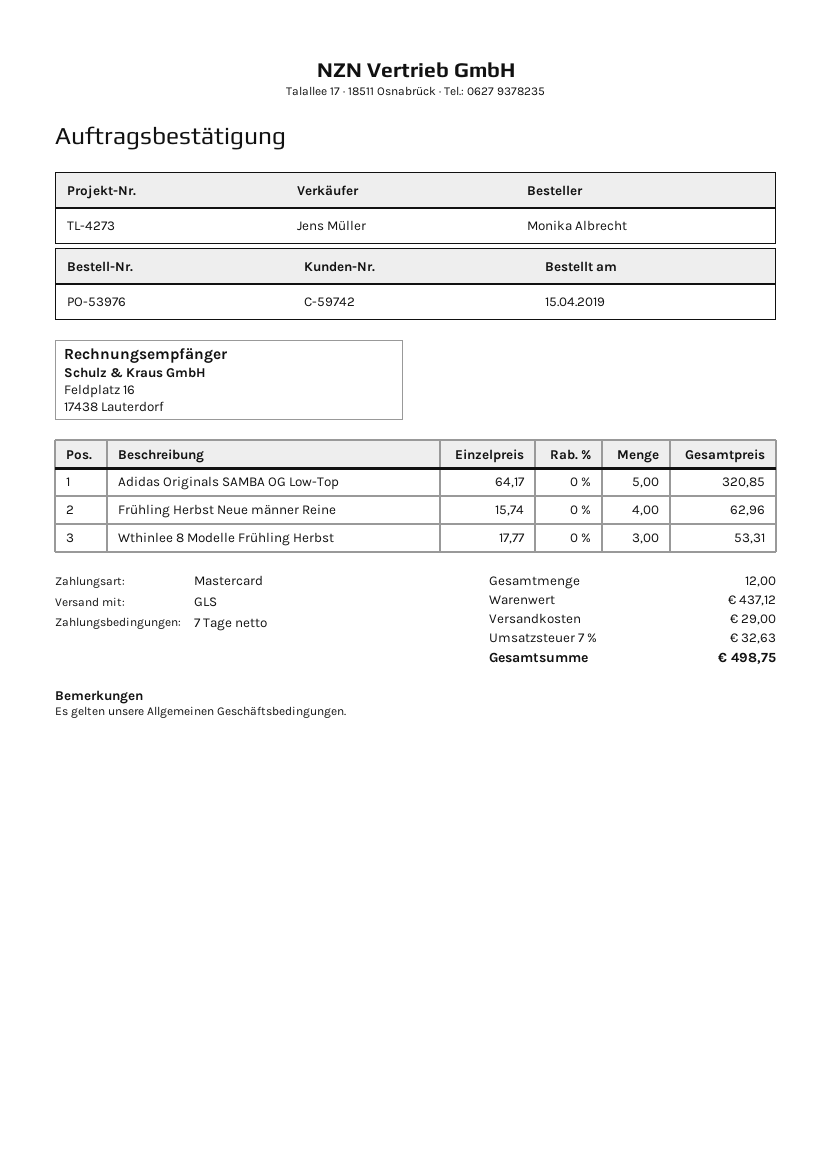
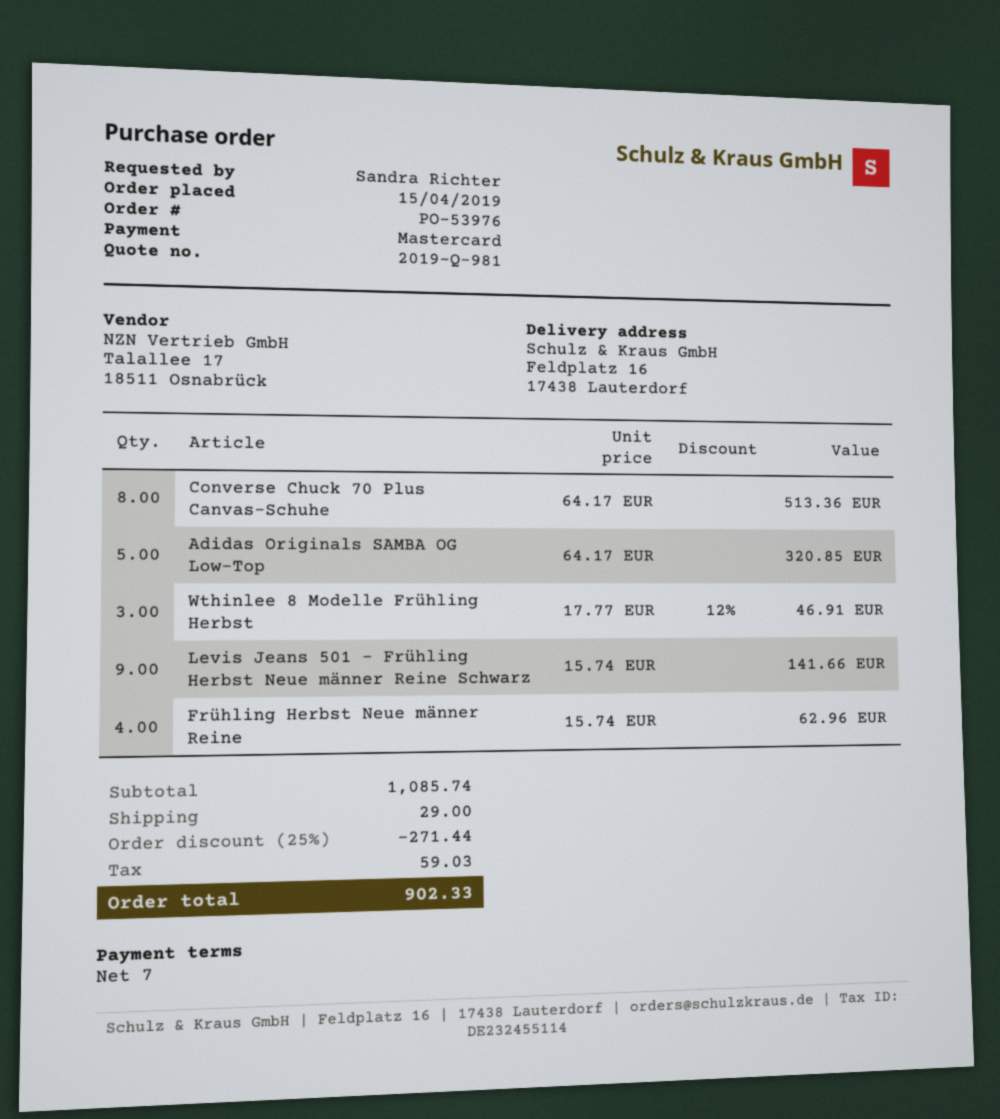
ordered by: Monika Albrecht -> Sandra Richter
Wthinlee 8 Modelle Frühling Herbst: 3 x 17.77 = 53.31 -> 3 x 17.77 - 12% = 46.91
Converse Chuck 70 Plus Canvas-Schuhe: none -> 8 x 64.17 = 513.36
Levis Jeans 501 - Frühling Herbst Neue männer Reine Schwarz: none -> 9 x 15.74 = 141.66
subtotal: 437.12 -> 1085.74
discount: none -> 25% = 271.44
tax: 32.63 -> 59.03
total: 498.75 -> 902.33

